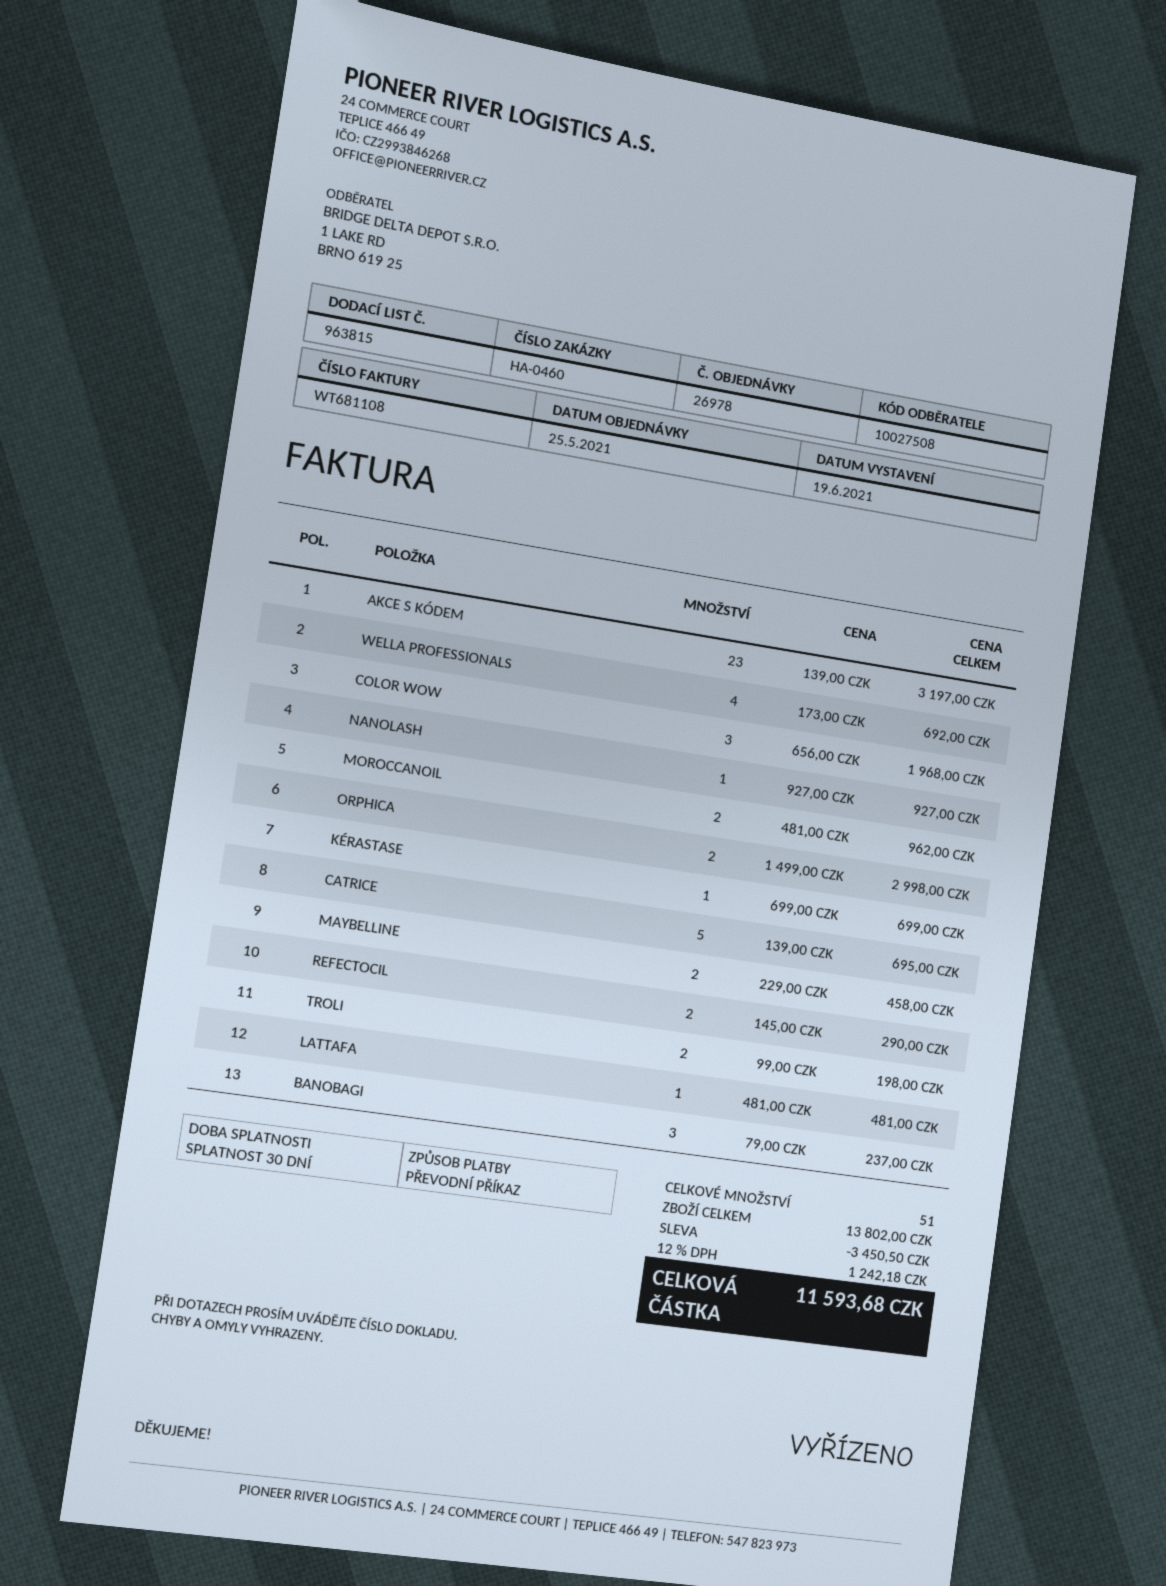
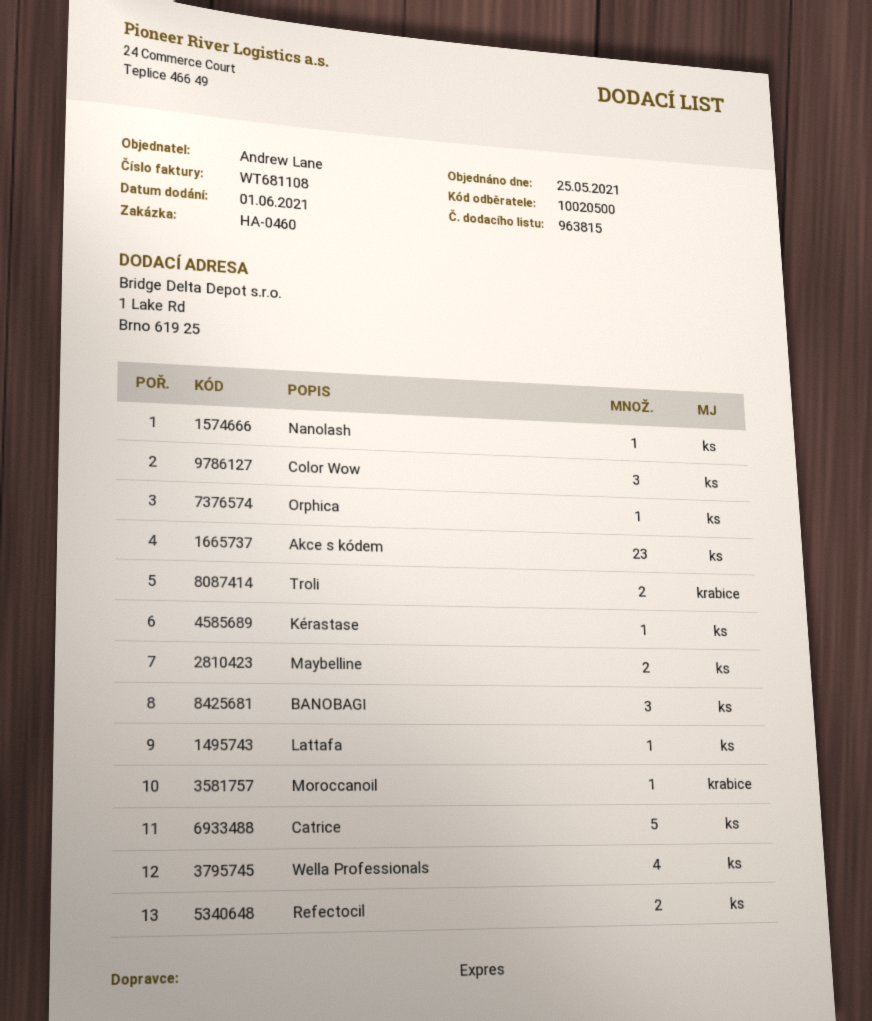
customer number: 10027508 -> 10020500
MOROCCANOIL: 2 -> 1
ORPHICA: 2 -> 1

